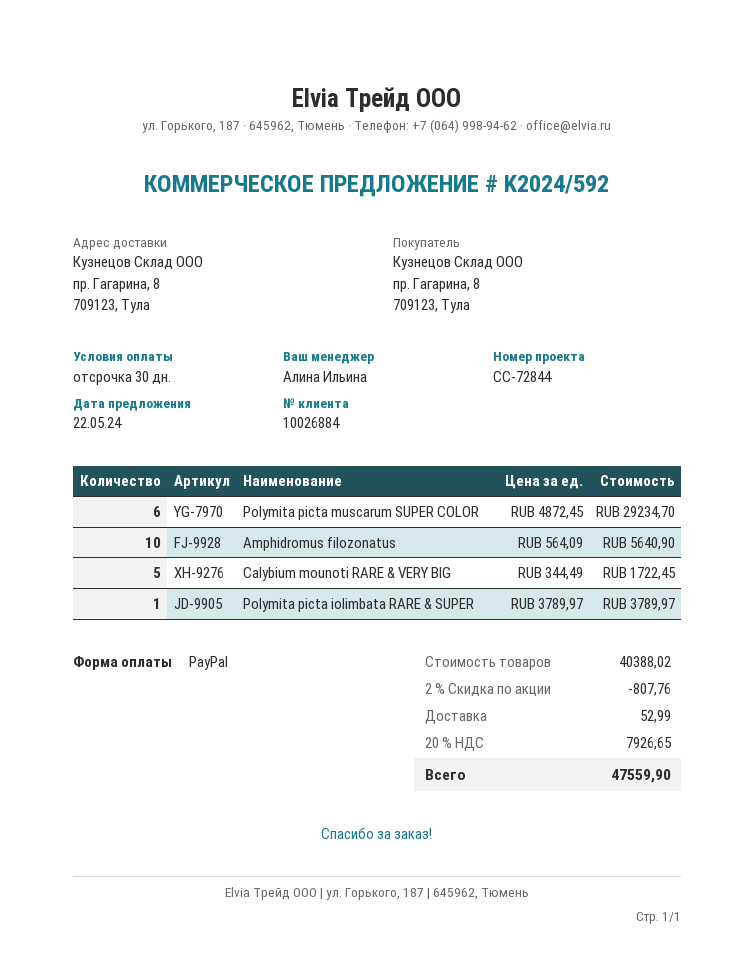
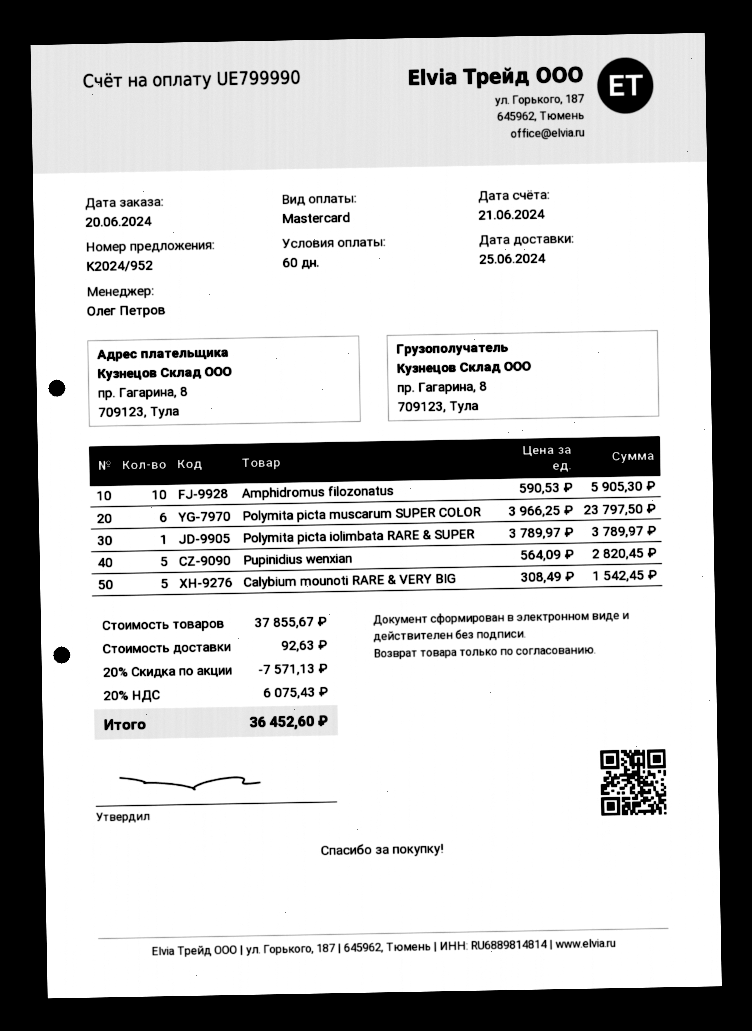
quote number: K2024/592 -> K2024/952
payment terms: 30 days -> 60 days
sales rep: Алина Ильина -> Олег Петров
payment method: PayPal -> Mastercard
Polymita picta muscarum SUPER COLOR: 6 x 4872.45 = 29234.70 -> 6 x 3966.25 = 23797.50
Amphidromus filozonatus: 10 x 564.09 = 5640.90 -> 10 x 590.53 = 5905.30
Calybium mounoti RARE & VERY BIG: 5 x 344.49 = 1722.45 -> 5 x 308.49 = 1542.45
Pupinidius wenxian: none -> 5 x 564.09 = 2820.45
subtotal: 40388.02 -> 37855.67
discount: 2% = 807.76 -> 20% = 7571.13
shipping: 52.99 -> 92.63
tax: 20% = 7926.65 -> 20% = 6075.43
total: 47559.90 -> 36452.60

